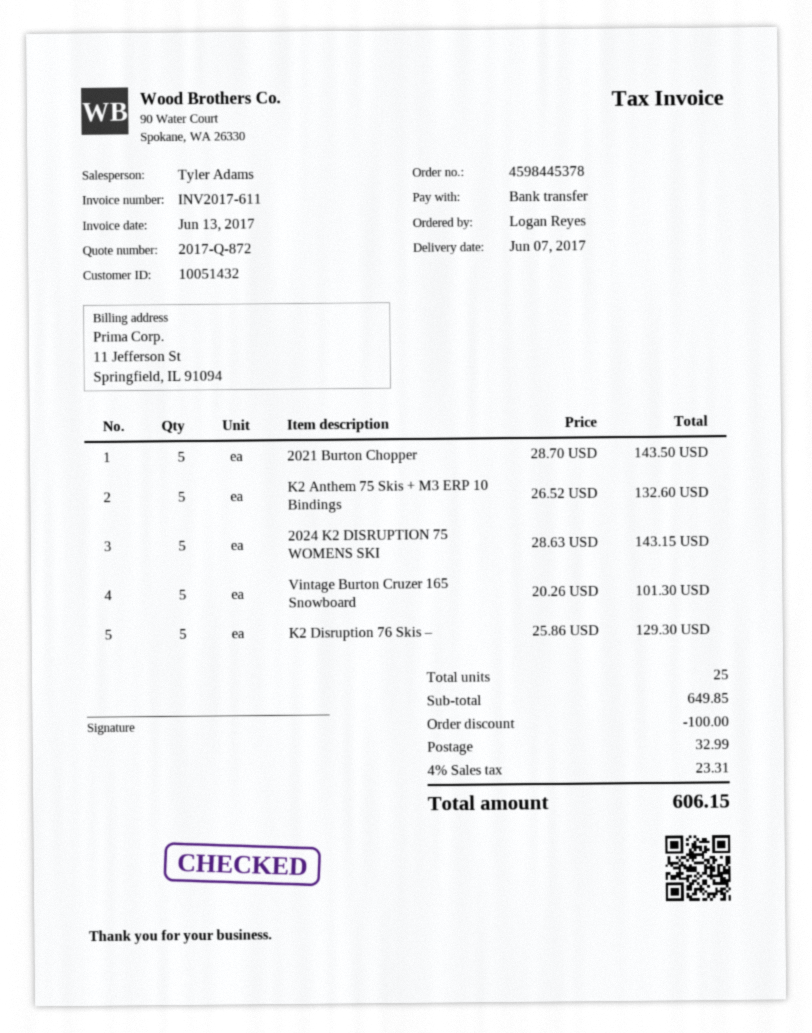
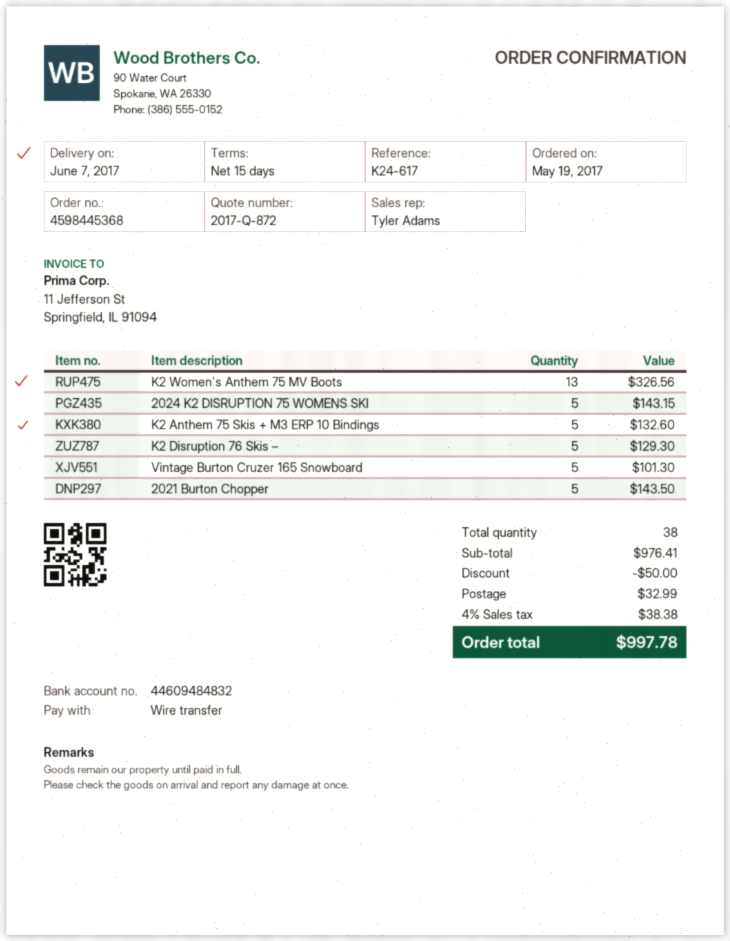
order number: 4598445378 -> 4598445368
K2 Women's Anthem 75 MV Boots: none -> 13 for 326.56
total quantity: 25 -> 38
subtotal: 649.85 -> 976.41
discount: 100.00 -> 50.00
tax: 4% = 23.31 -> 4% = 38.38
total: 606.15 -> 997.78

